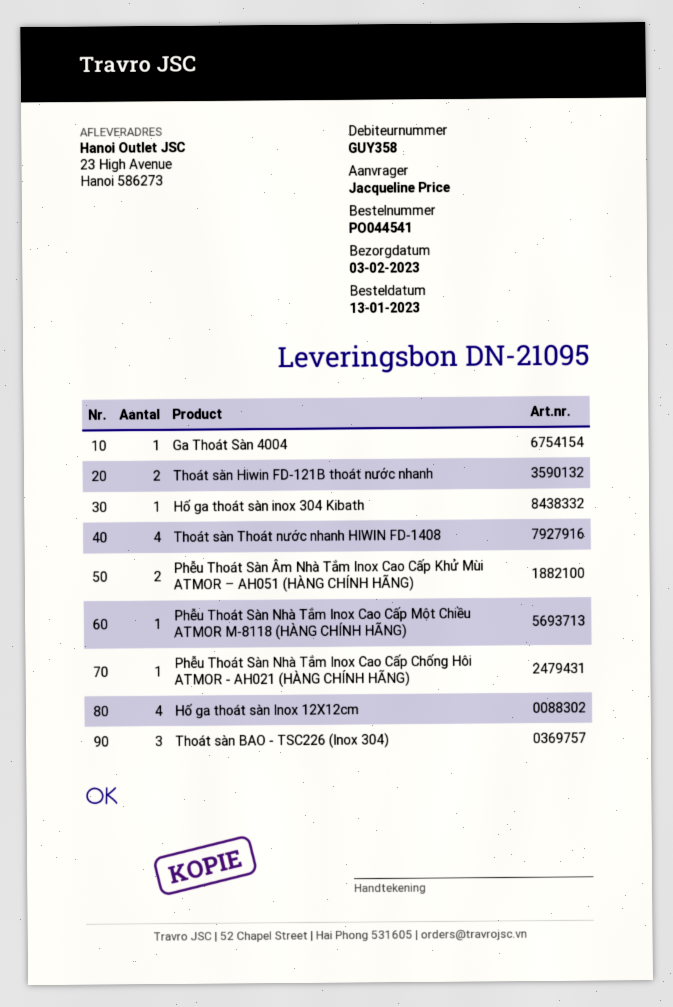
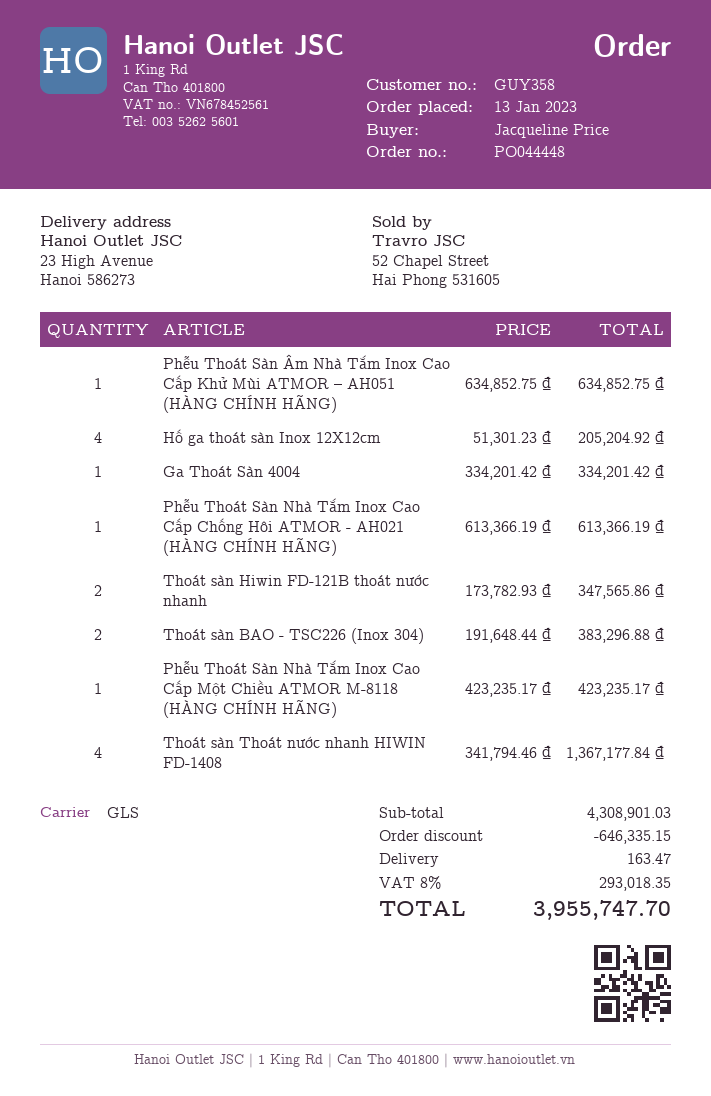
order number: PO044541 -> PO044448
Hố ga thoát sàn inox 304 Kibath: 1 -> none
Phễu Thoát Sàn Âm Nhà Tắm Inox Cao Cấp Khử Mùi ATMOR – AH051 (HÀNG CHÍNH HÃNG): 2 -> 1
Thoát sàn BAO - TSC226 (Inox 304): 3 -> 2

